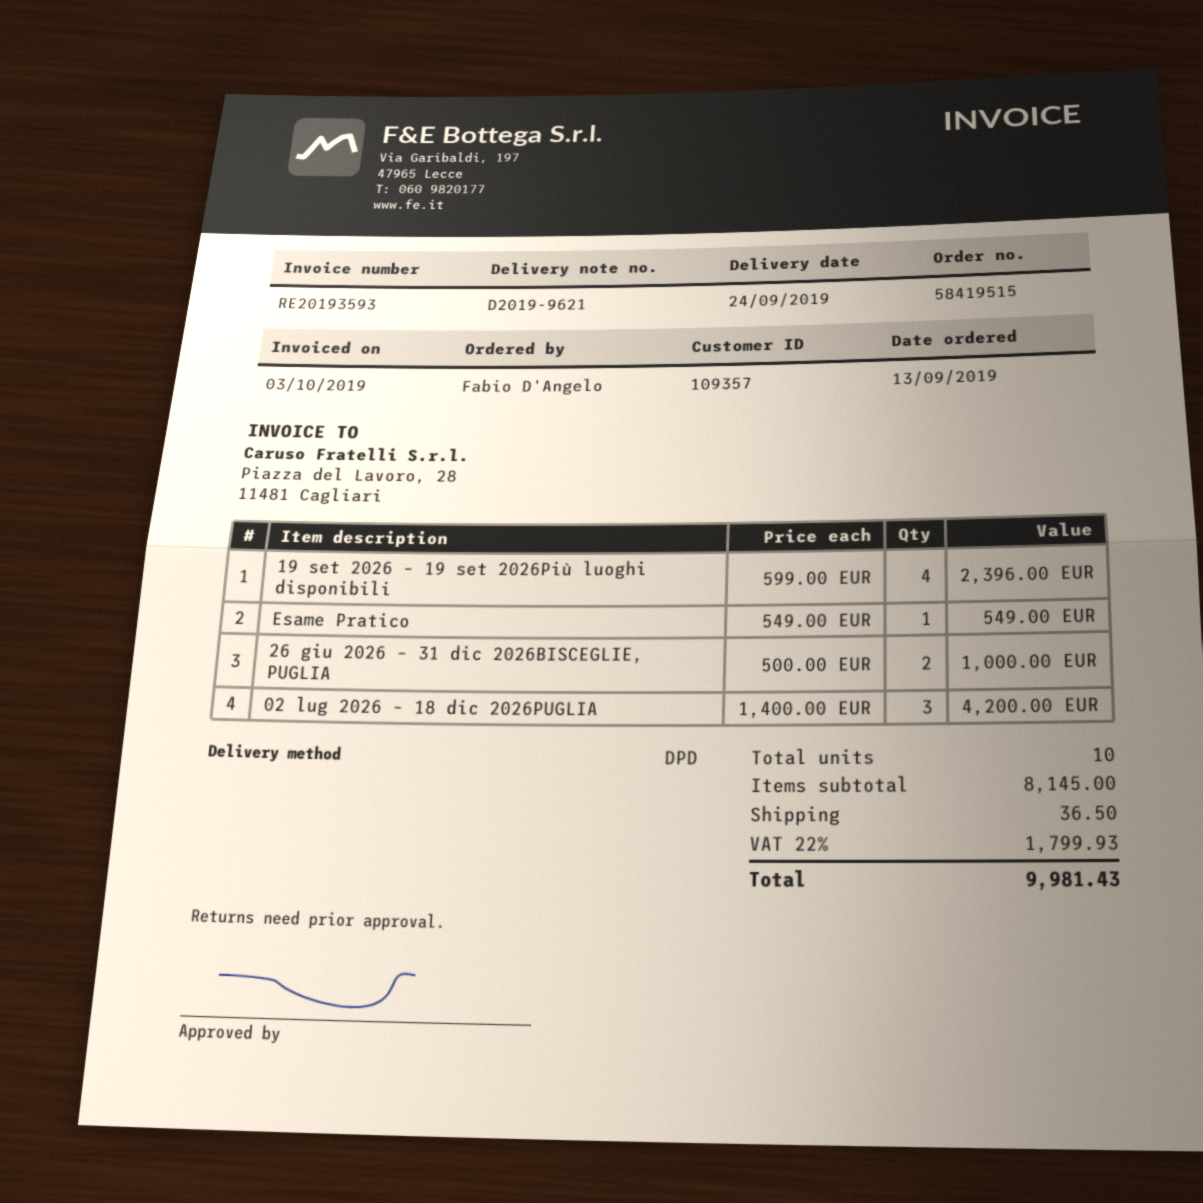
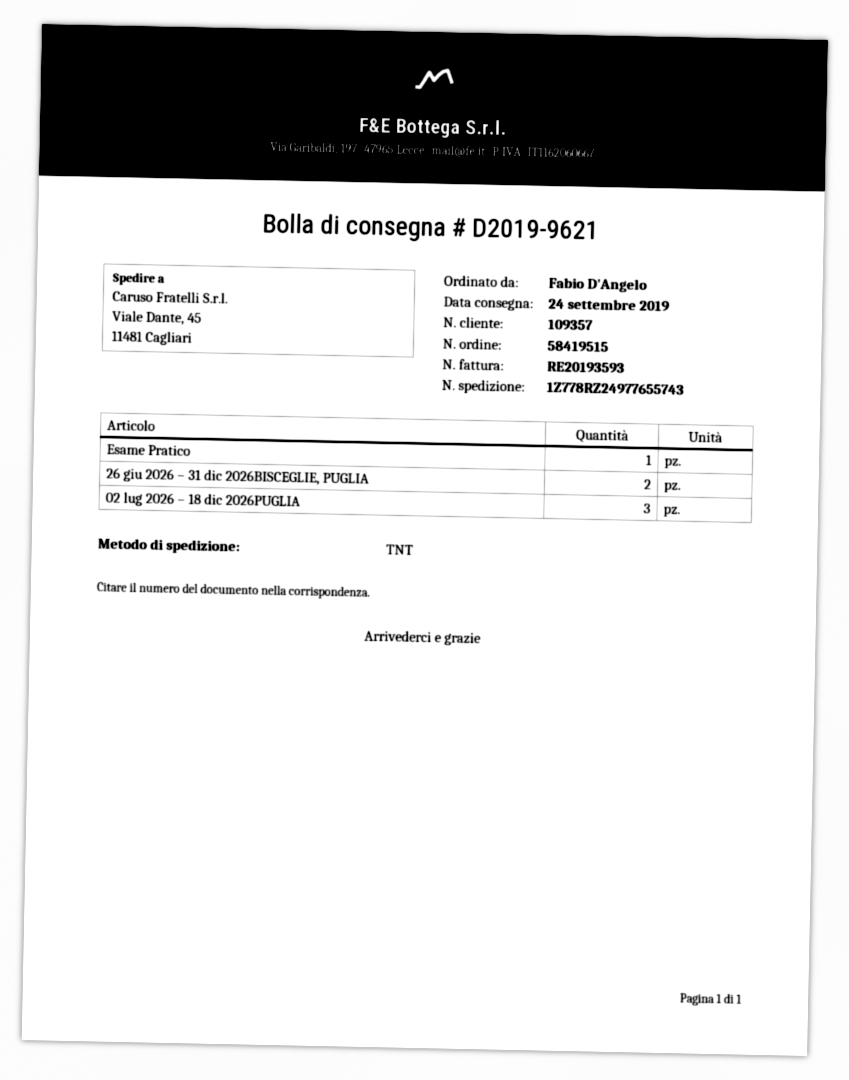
shipping method: DPD -> TNT
19 set 2026 – 19 set 2026Più luoghi disponibili: 4 -> none

